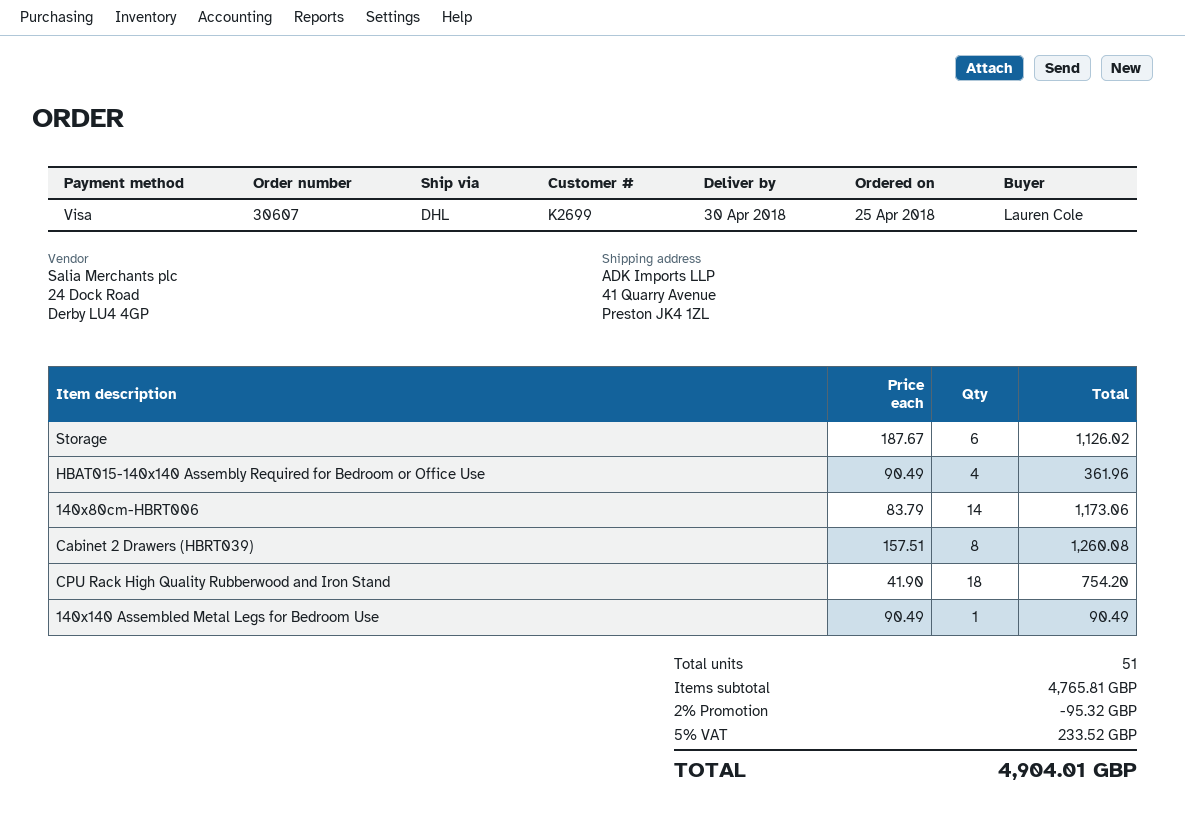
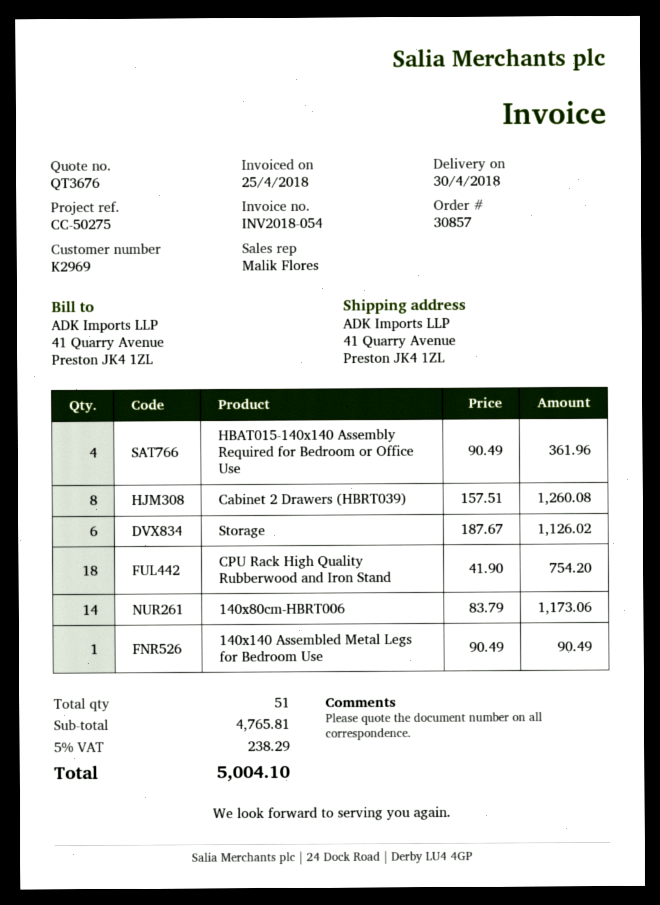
order number: 30607 -> 30857
customer number: K2699 -> K2969
discount: 2% = 95.32 -> none
tax: 5% = 233.52 -> 5% = 238.29
total: 4904.01 -> 5004.10

